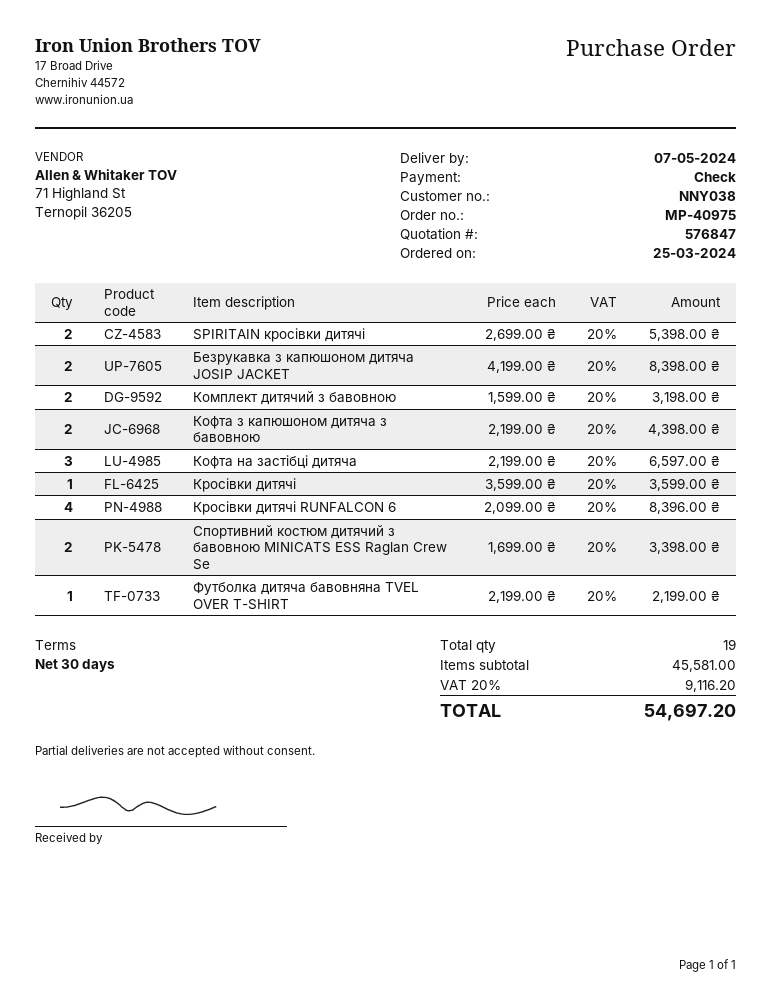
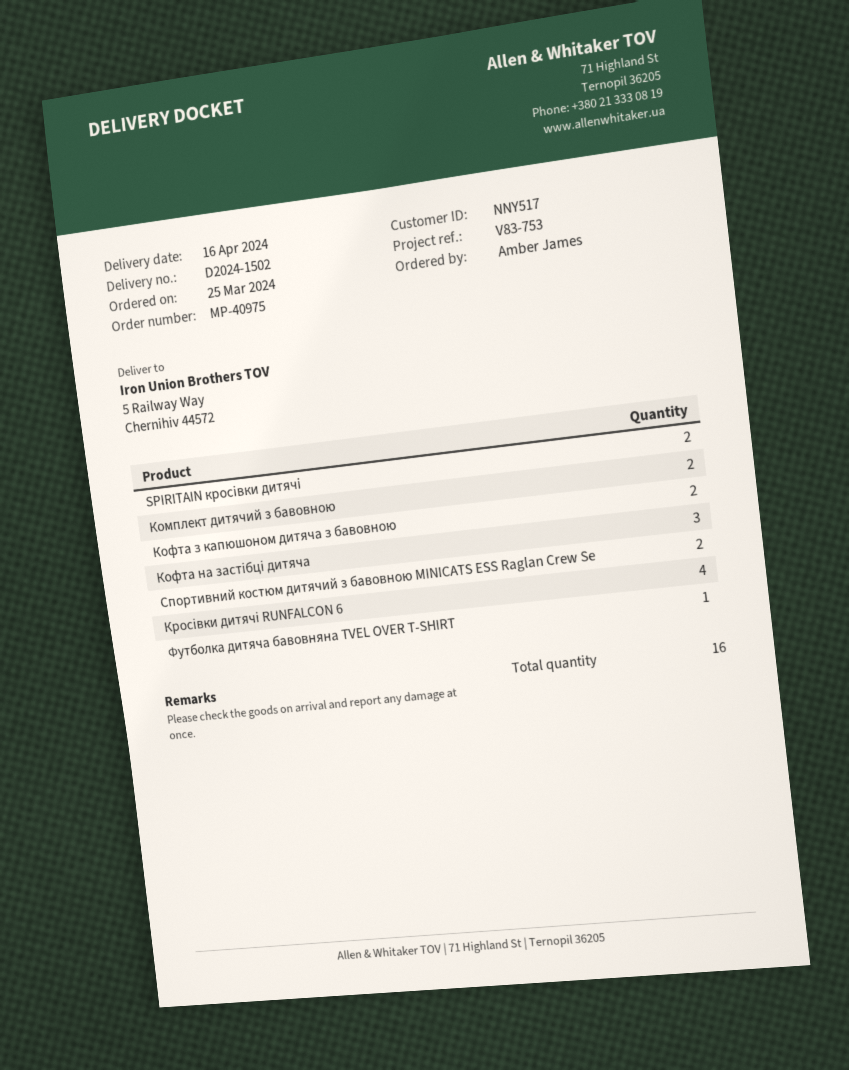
delivery date: 2024-05-07 -> 2024-04-16
customer number: NNY038 -> NNY517
Безрукавка з капюшоном дитяча JOSIP JACKET: 2 -> none
Кросівки дитячі: 1 -> none
total quantity: 19 -> 16

